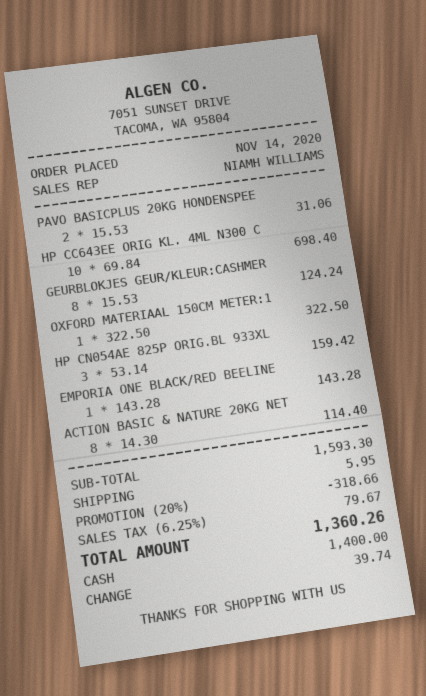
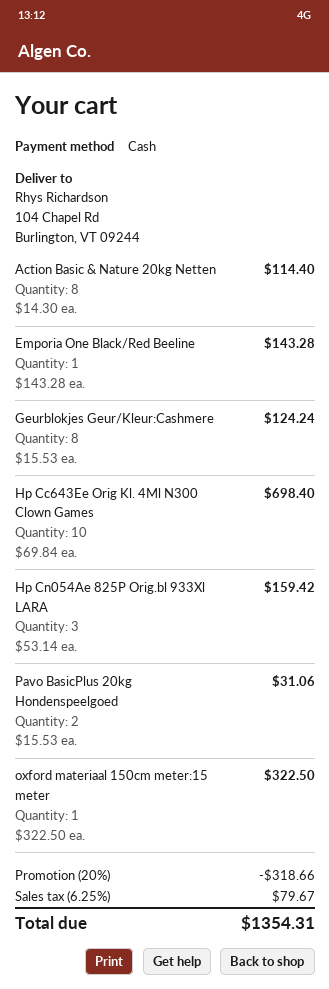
shipping: 5.95 -> none
total: 1360.26 -> 1354.31

